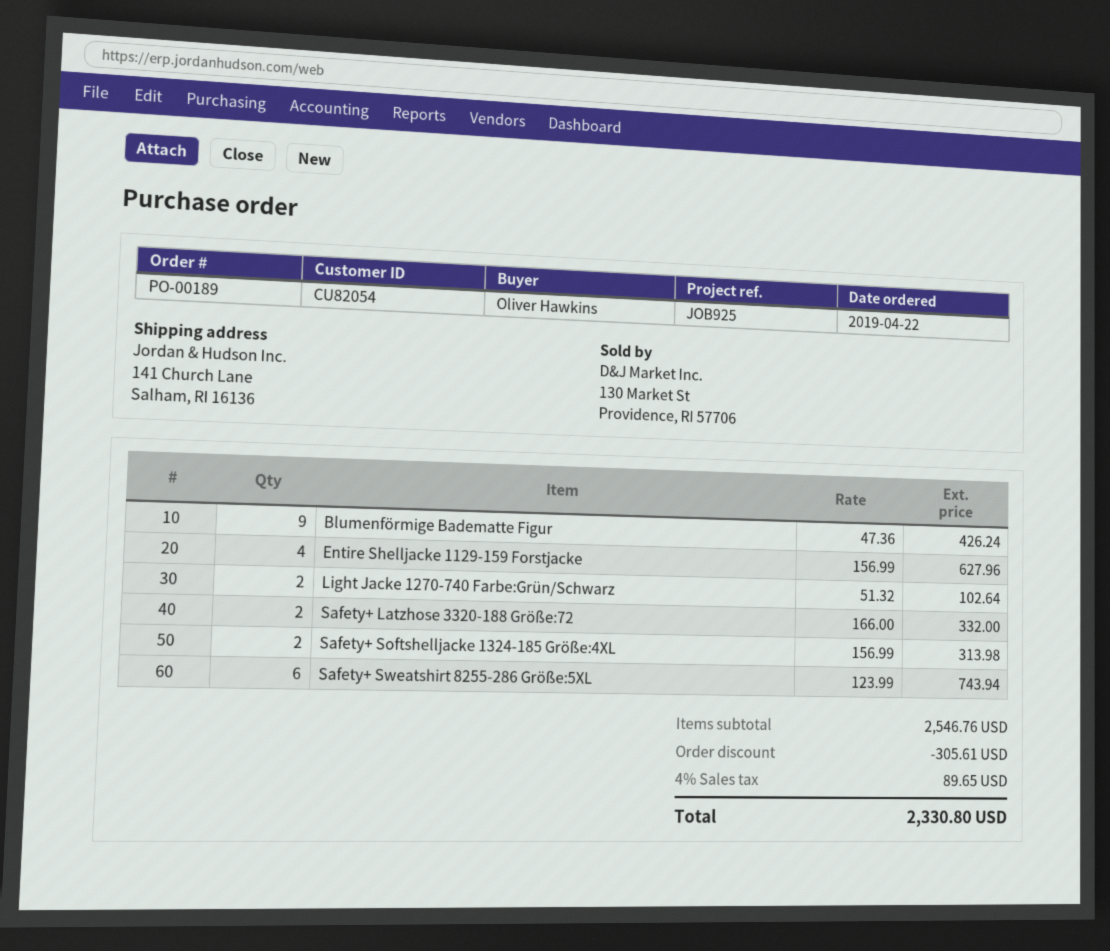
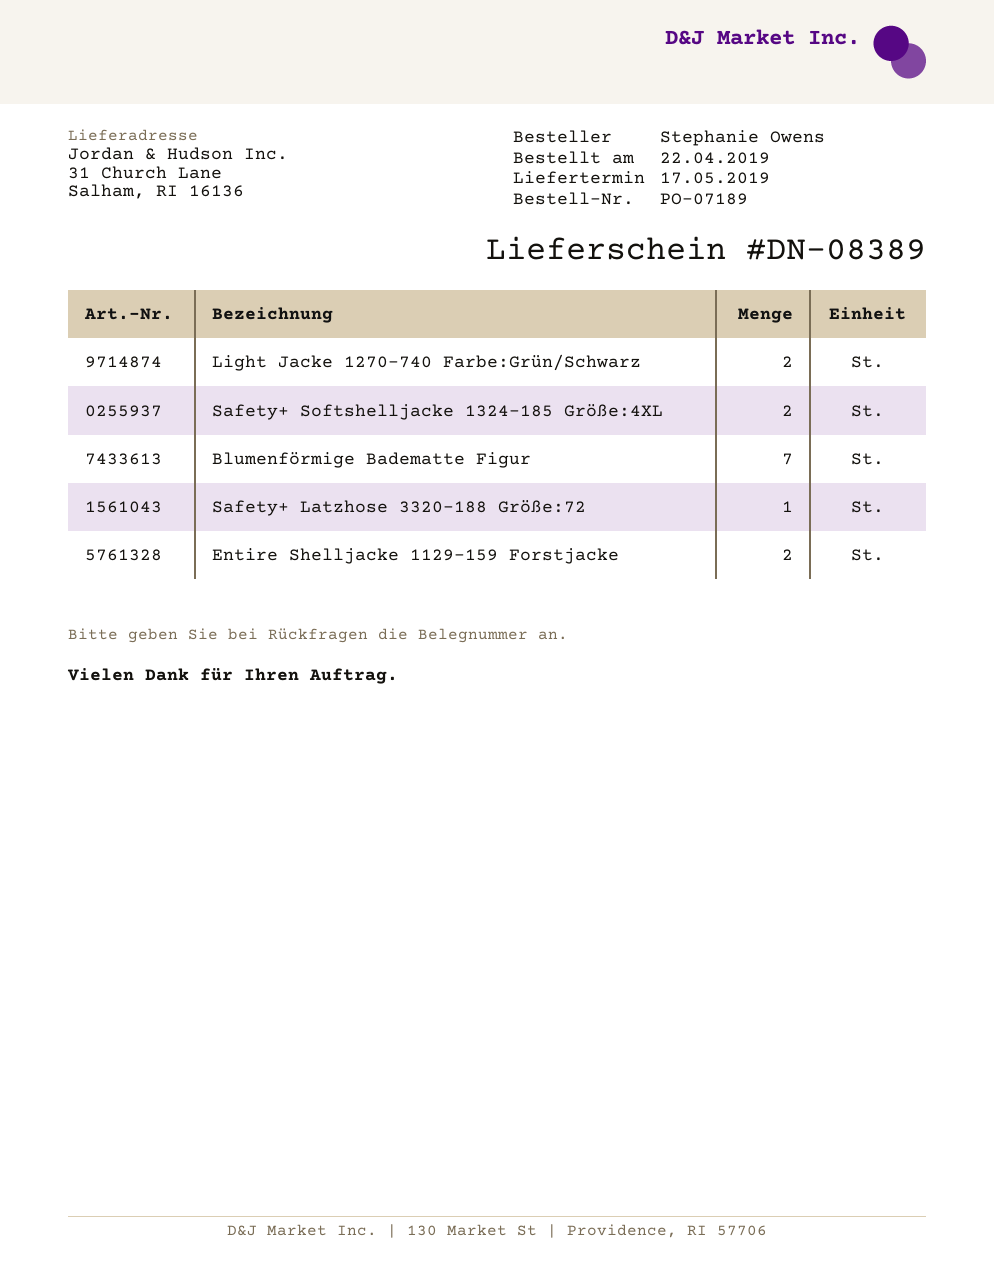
order number: PO-00189 -> PO-07189
ordered by: Oliver Hawkins -> Stephanie Owens
ship to: 141 Church Lane, Salham, RI 16136 -> 31 Church Lane, Salham, RI 16136
Blumenförmige Badematte Figur: 9 -> 7
Entire Shelljacke 1129-159 Forstjacke: 4 -> 2
Safety+ Latzhose 3320-188 Größe:72: 2 -> 1
Safety+ Sweatshirt 8255-286 Größe:5XL: 6 -> none

